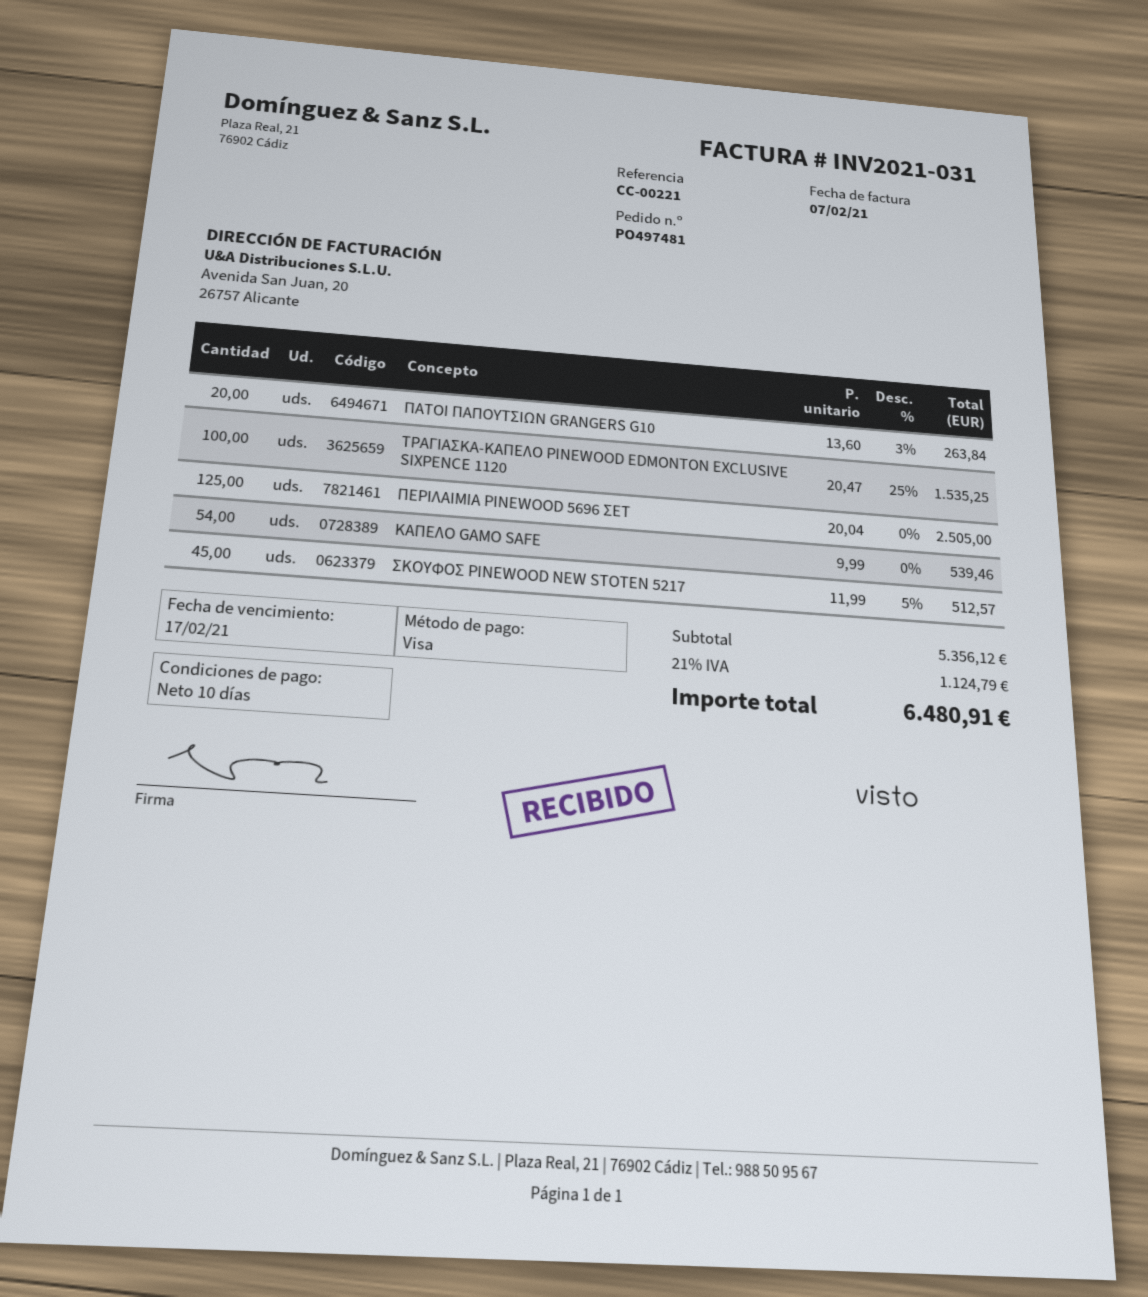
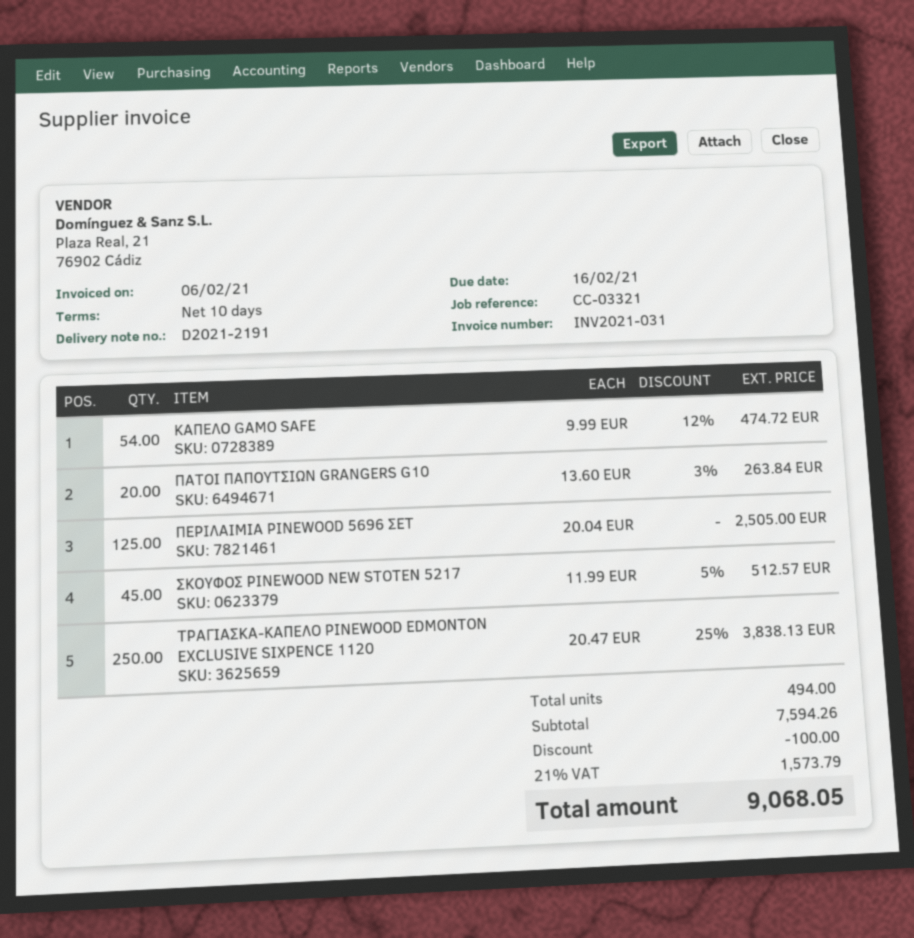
invoice date: 2021-02-07 -> 2021-02-06
due date: 2021-02-17 -> 2021-02-16
reference: CC-00221 -> CC-03321
ΤΡΑΓΙΑΣΚΑ-ΚΑΠΕΛΟ PINEWOOD EDMONTON EXCLUSIVE SIXPENCE 1120: 100 x 20.47 - 25% = 1535.25 -> 250 x 20.47 - 25% = 3838.13
ΚΑΠΕΛΟ GAMO SAFE: 54 x 9.99 = 539.46 -> 54 x 9.99 - 12% = 474.72
subtotal: 5356.12 -> 7594.26
discount: none -> 100.00
tax: 21% = 1124.79 -> 21% = 1573.79
total: 6480.91 -> 9068.05

